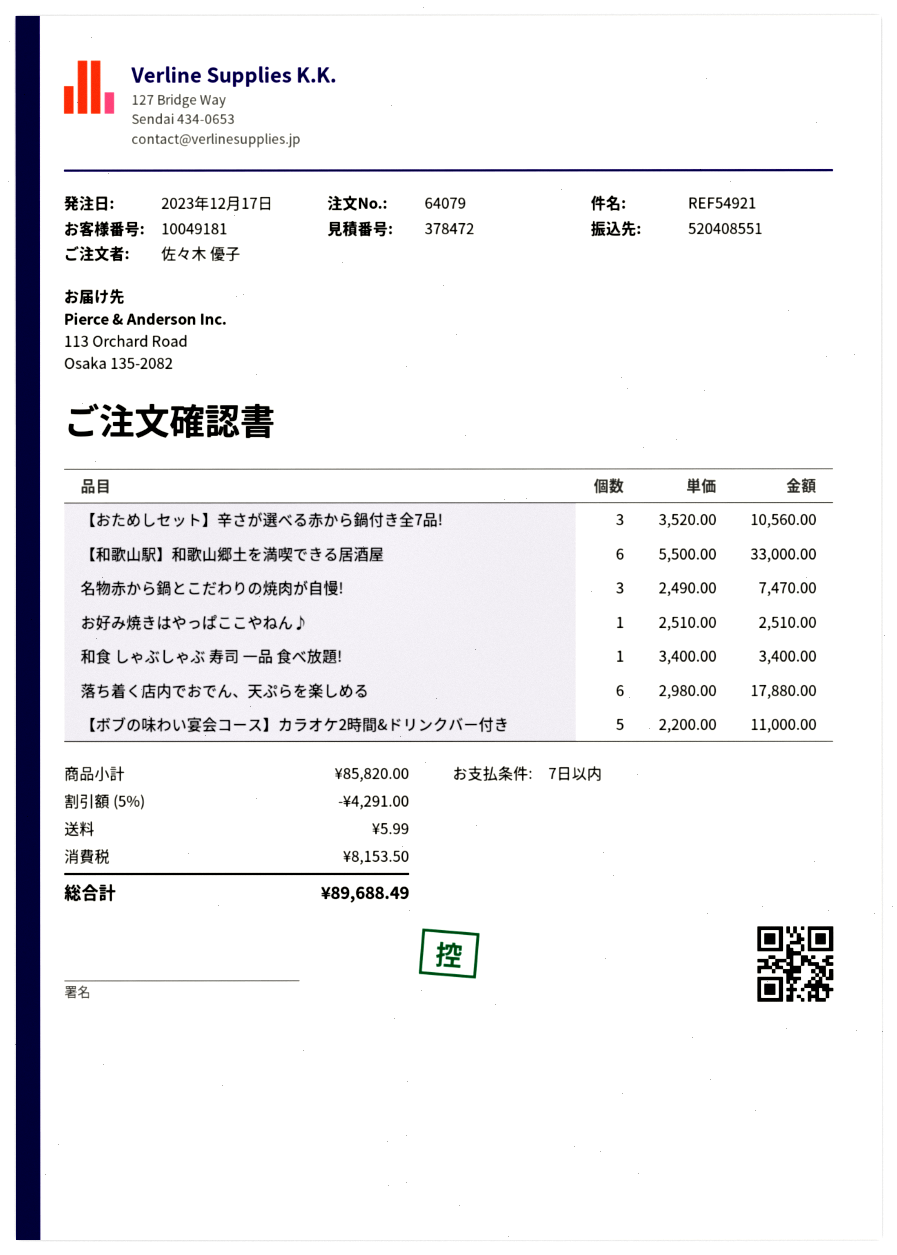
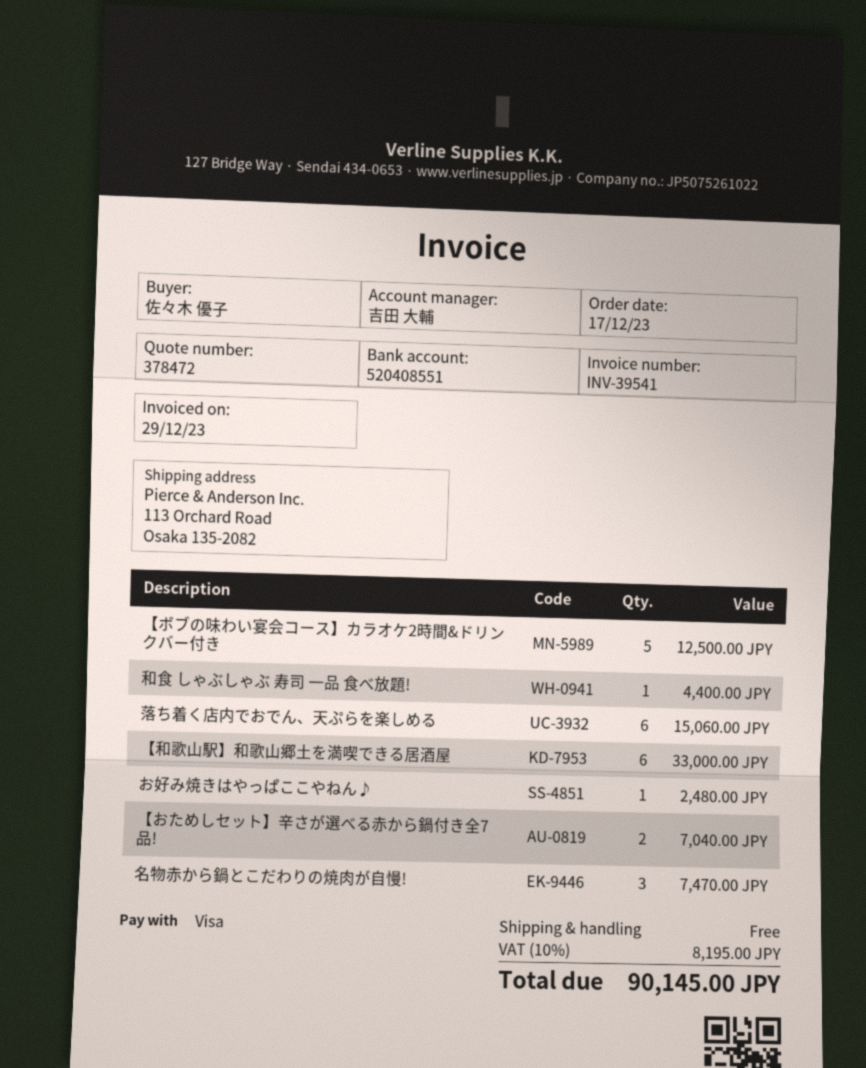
【おためしセット】辛さが選べる赤から鍋付き全7品!: 3 for 10560.00 -> 2 for 7040.00
お好み焼きはやっぱここやねん♪: 1 for 2510.00 -> 1 for 2480.00
和食 しゃぶしゃぶ 寿司 一品 食べ放題!: 1 for 3400.00 -> 1 for 4400.00
落ち着く店内でおでん、天ぷらを楽しめる: 6 for 17880.00 -> 6 for 15060.00
【ボブの味わい宴会コース】カラオケ2時間&ドリンクバー付き: 5 for 11000.00 -> 5 for 12500.00
discount: 5% = 4291.00 -> none
shipping: 5.99 -> 0.00
tax: 8153.50 -> 8195.00
total: 89688.49 -> 90145.00

